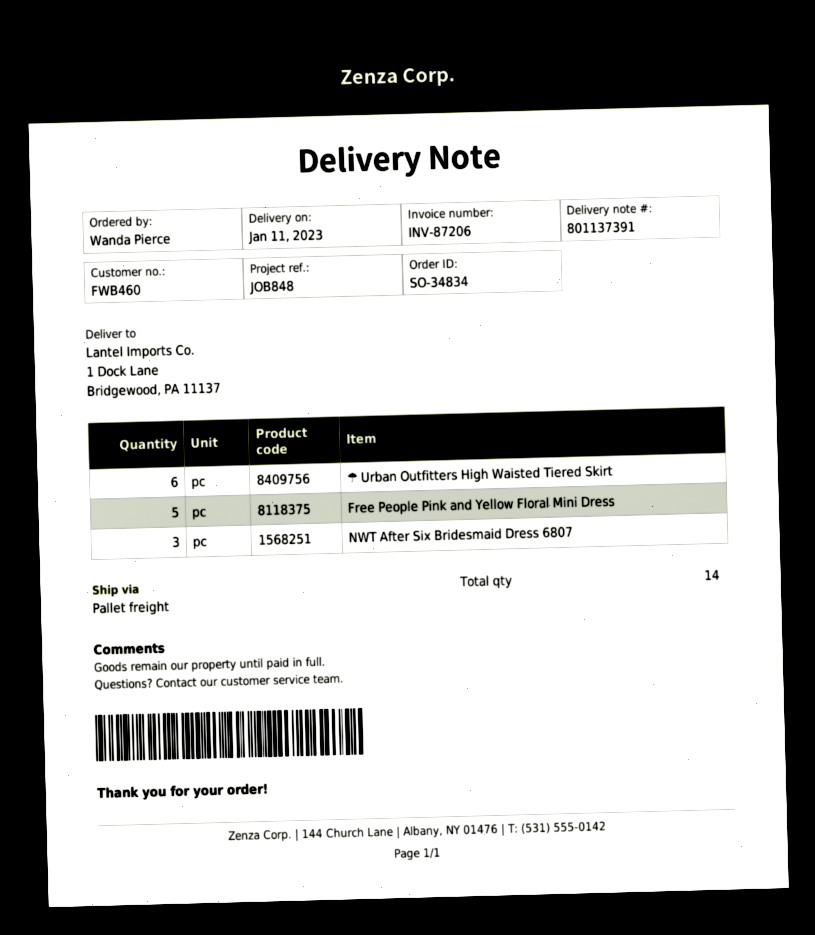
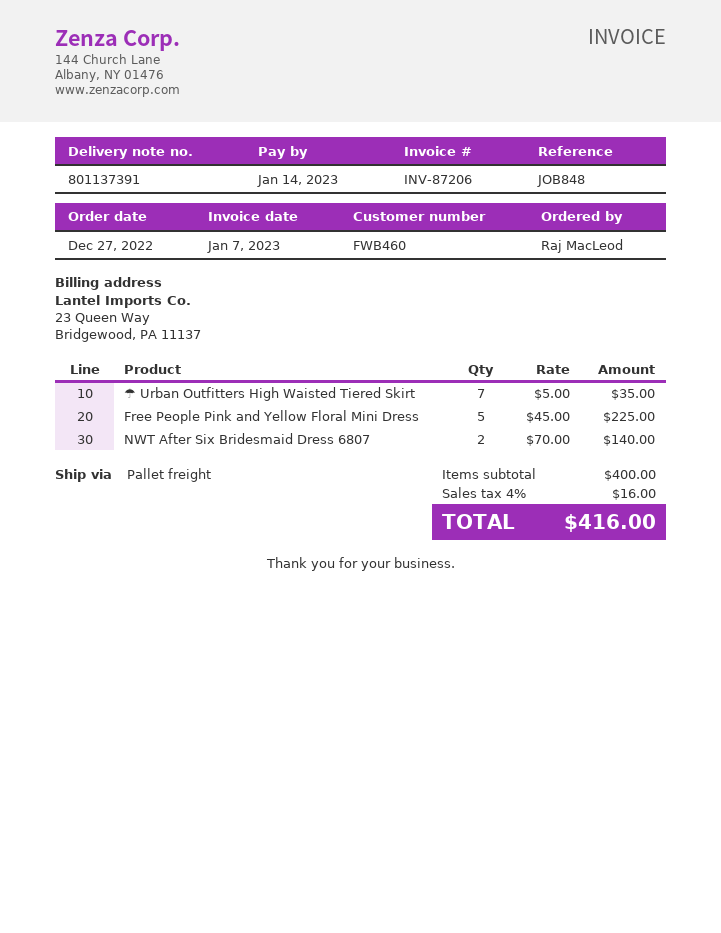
ordered by: Wanda Pierce -> Raj MacLeod
☂ Urban Outfitters High Waisted Tiered Skirt: 6 -> 7
NWT After Six Bridesmaid Dress 6807: 3 -> 2

